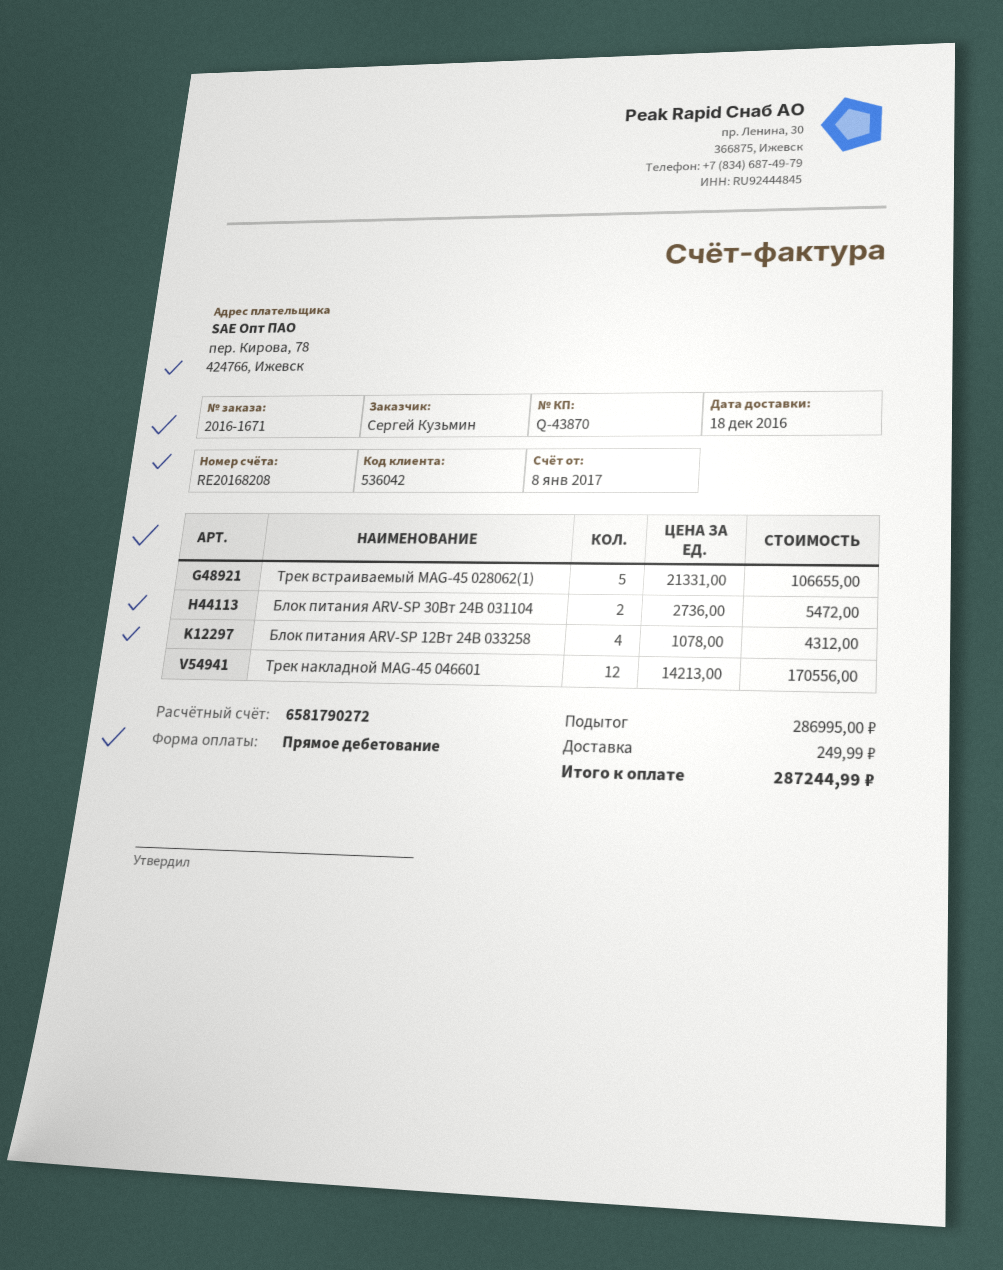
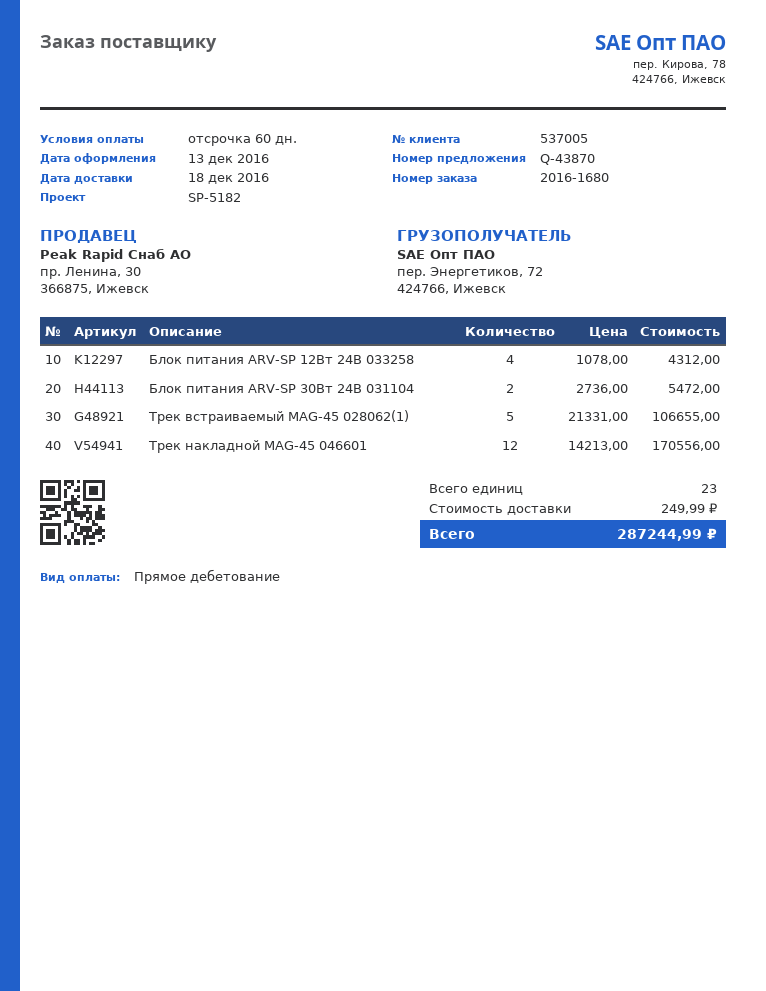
order number: 2016-1671 -> 2016-1680
customer number: 536042 -> 537005

